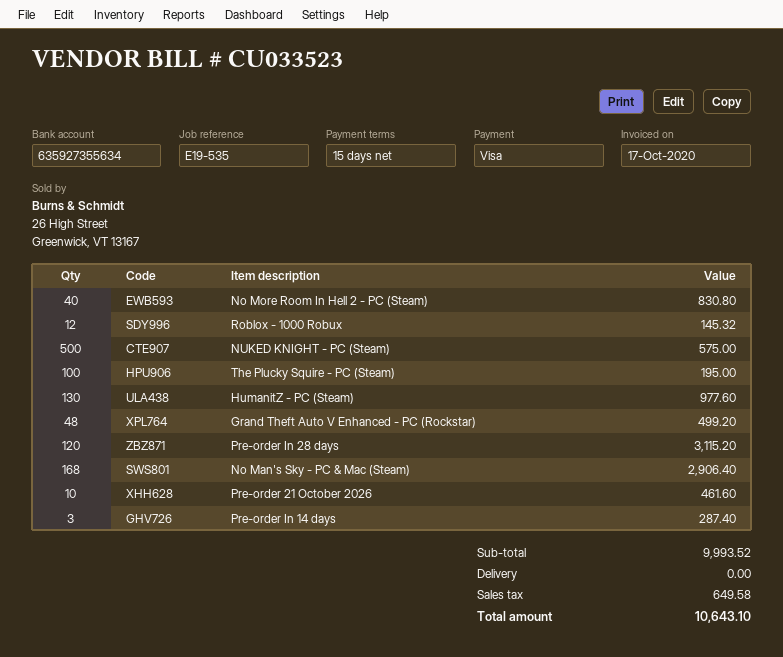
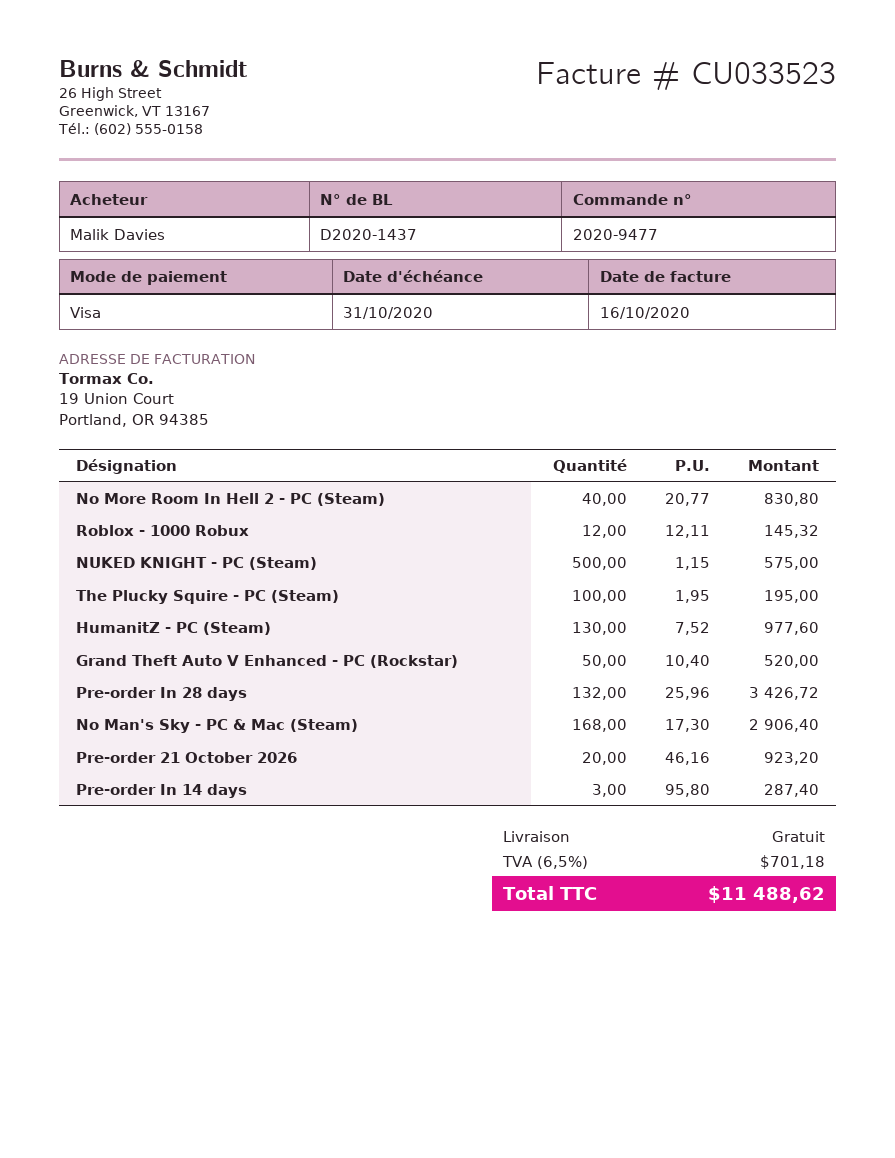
invoice date: 2020-10-17 -> 2020-10-16
Grand Theft Auto V Enhanced - PC (Rockstar): 48 for 499.20 -> 50 for 520.00
Pre-order In 28 days: 120 for 3115.20 -> 132 for 3426.72
Pre-order 21 October 2026: 10 for 461.60 -> 20 for 923.20
tax: 649.58 -> 701.18
total: 10643.10 -> 11488.62

